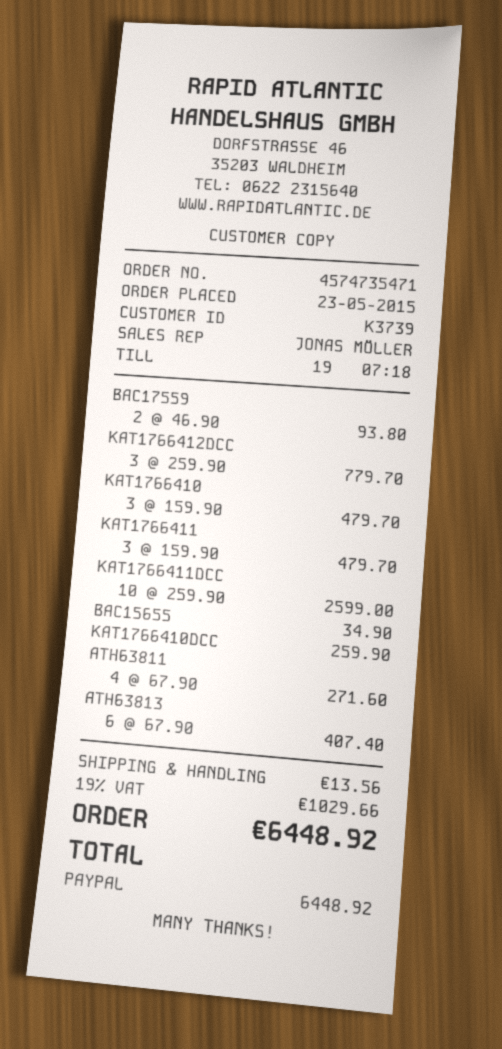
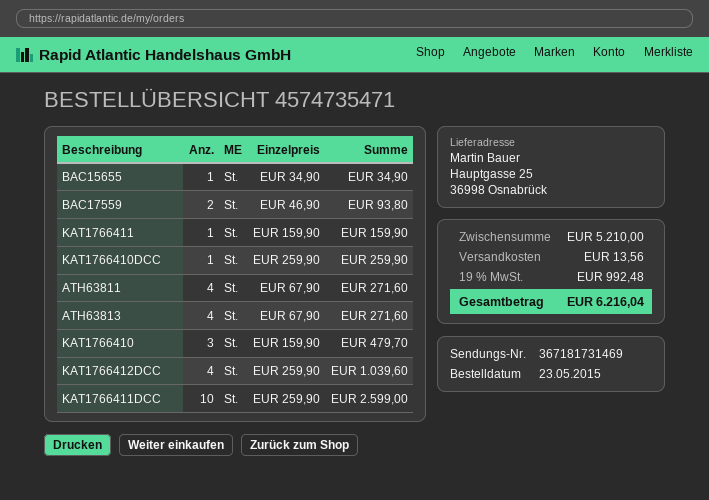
KAT1766412DCC: 3 x 259.90 = 779.70 -> 4 x 259.90 = 1039.60
KAT1766411: 3 x 159.90 = 479.70 -> 1 x 159.90 = 159.90
ATH63813: 6 x 67.90 = 407.40 -> 4 x 67.90 = 271.60
tax: 19% = 1029.66 -> 19% = 992.48
total: 6448.92 -> 6216.04

